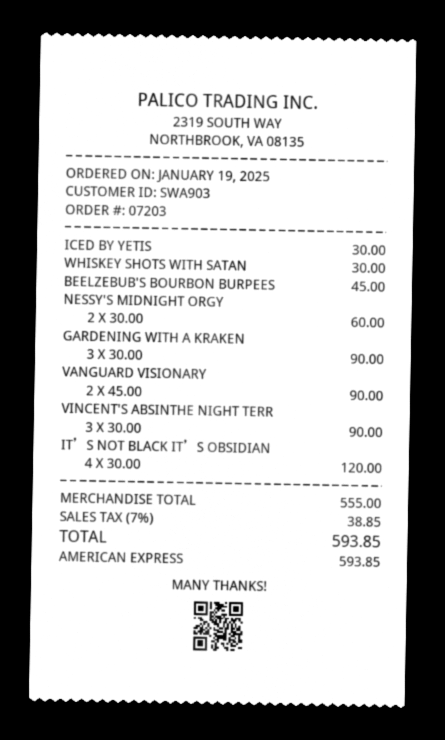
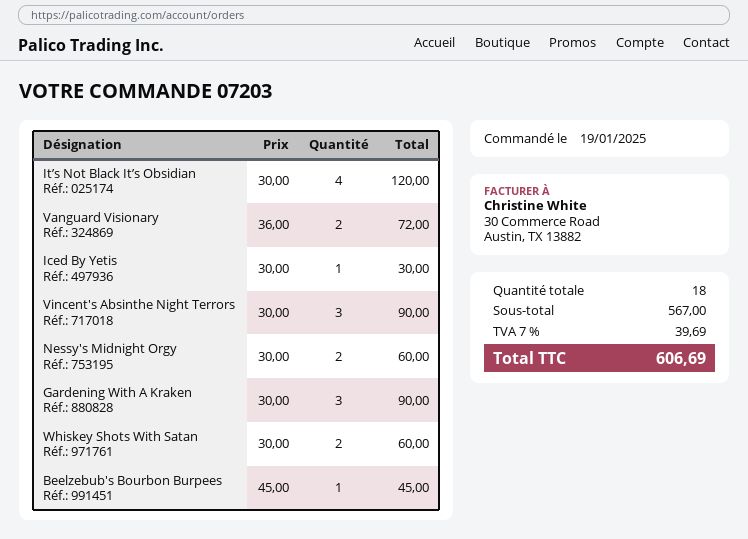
WHISKEY SHOTS WITH SATAN: 1 x 30.00 = 30.00 -> 2 x 30.00 = 60.00
VANGUARD VISIONARY: 2 x 45.00 = 90.00 -> 2 x 36.00 = 72.00
subtotal: 555.00 -> 567.00
tax: 7% = 38.85 -> 7% = 39.69
total: 593.85 -> 606.69

